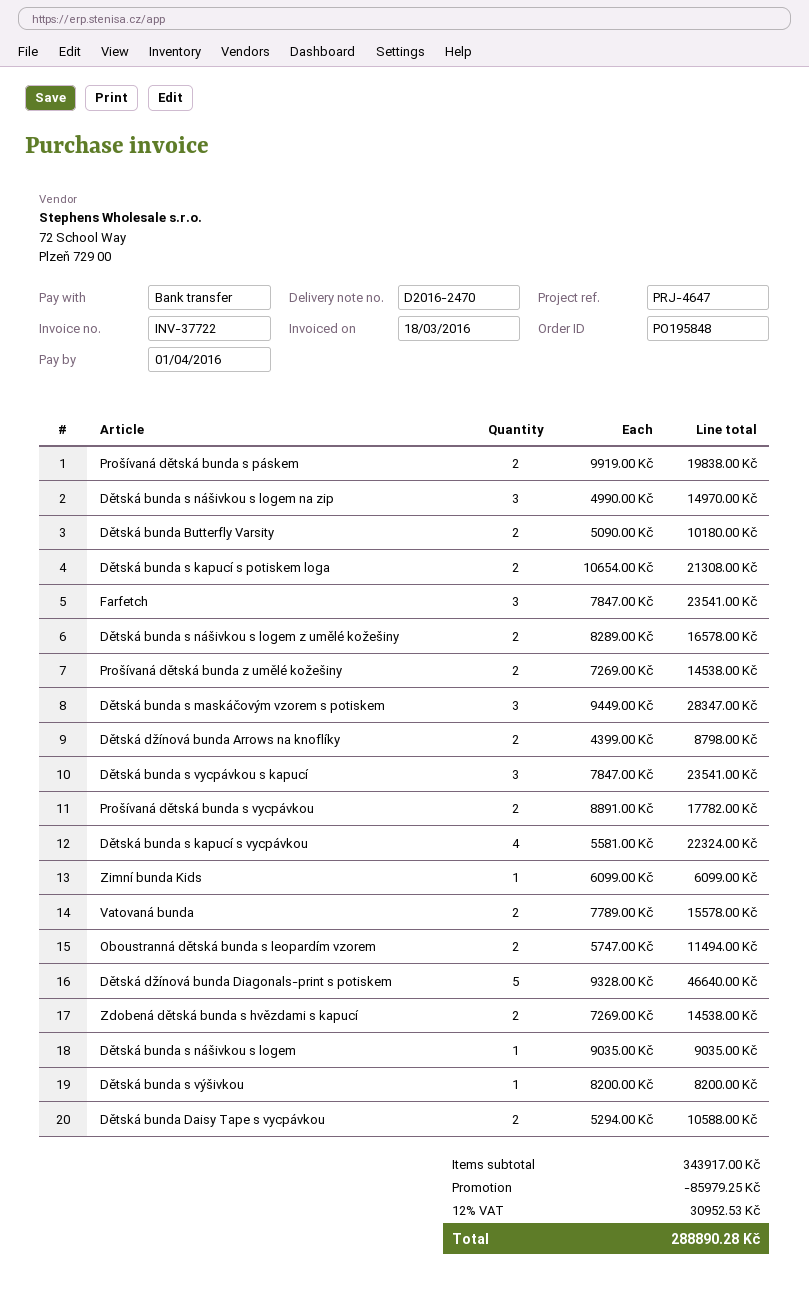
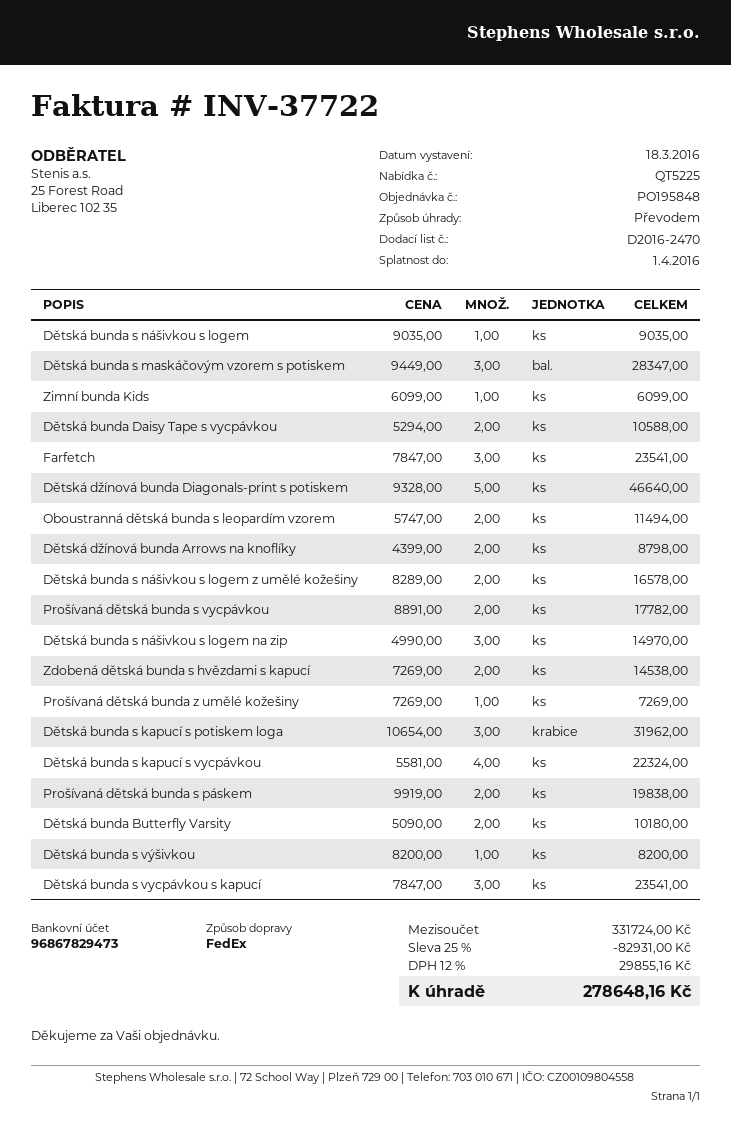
Dětská bunda s kapucí s potiskem loga: 2 x 10654.00 = 21308.00 -> 3 x 10654.00 = 31962.00
Prošívaná dětská bunda z umělé kožešiny: 2 x 7269.00 = 14538.00 -> 1 x 7269.00 = 7269.00
Vatovaná bunda: 2 x 7789.00 = 15578.00 -> none
subtotal: 343917.00 -> 331724.00
discount: 85979.25 -> 82931.00
tax: 12% = 30952.53 -> 12% = 29855.16
total: 288890.28 -> 278648.16

